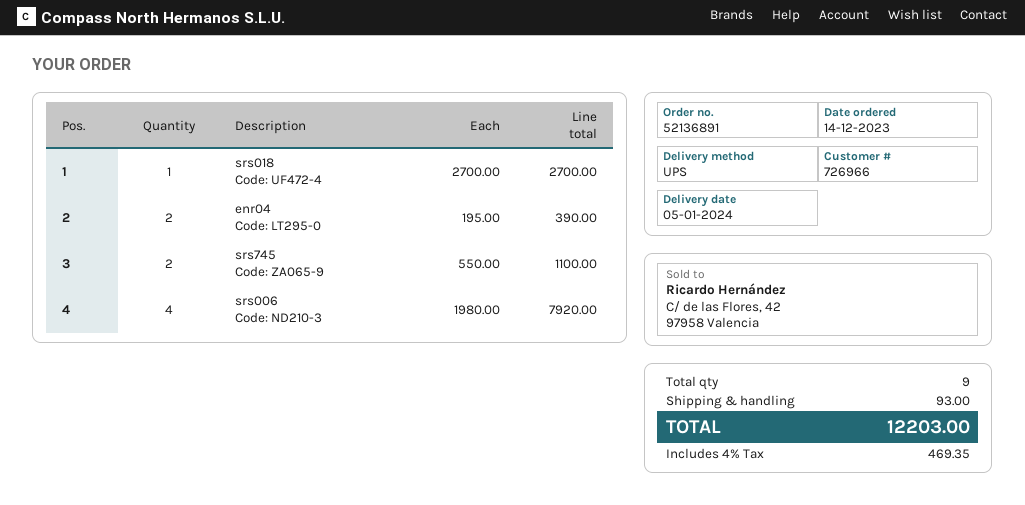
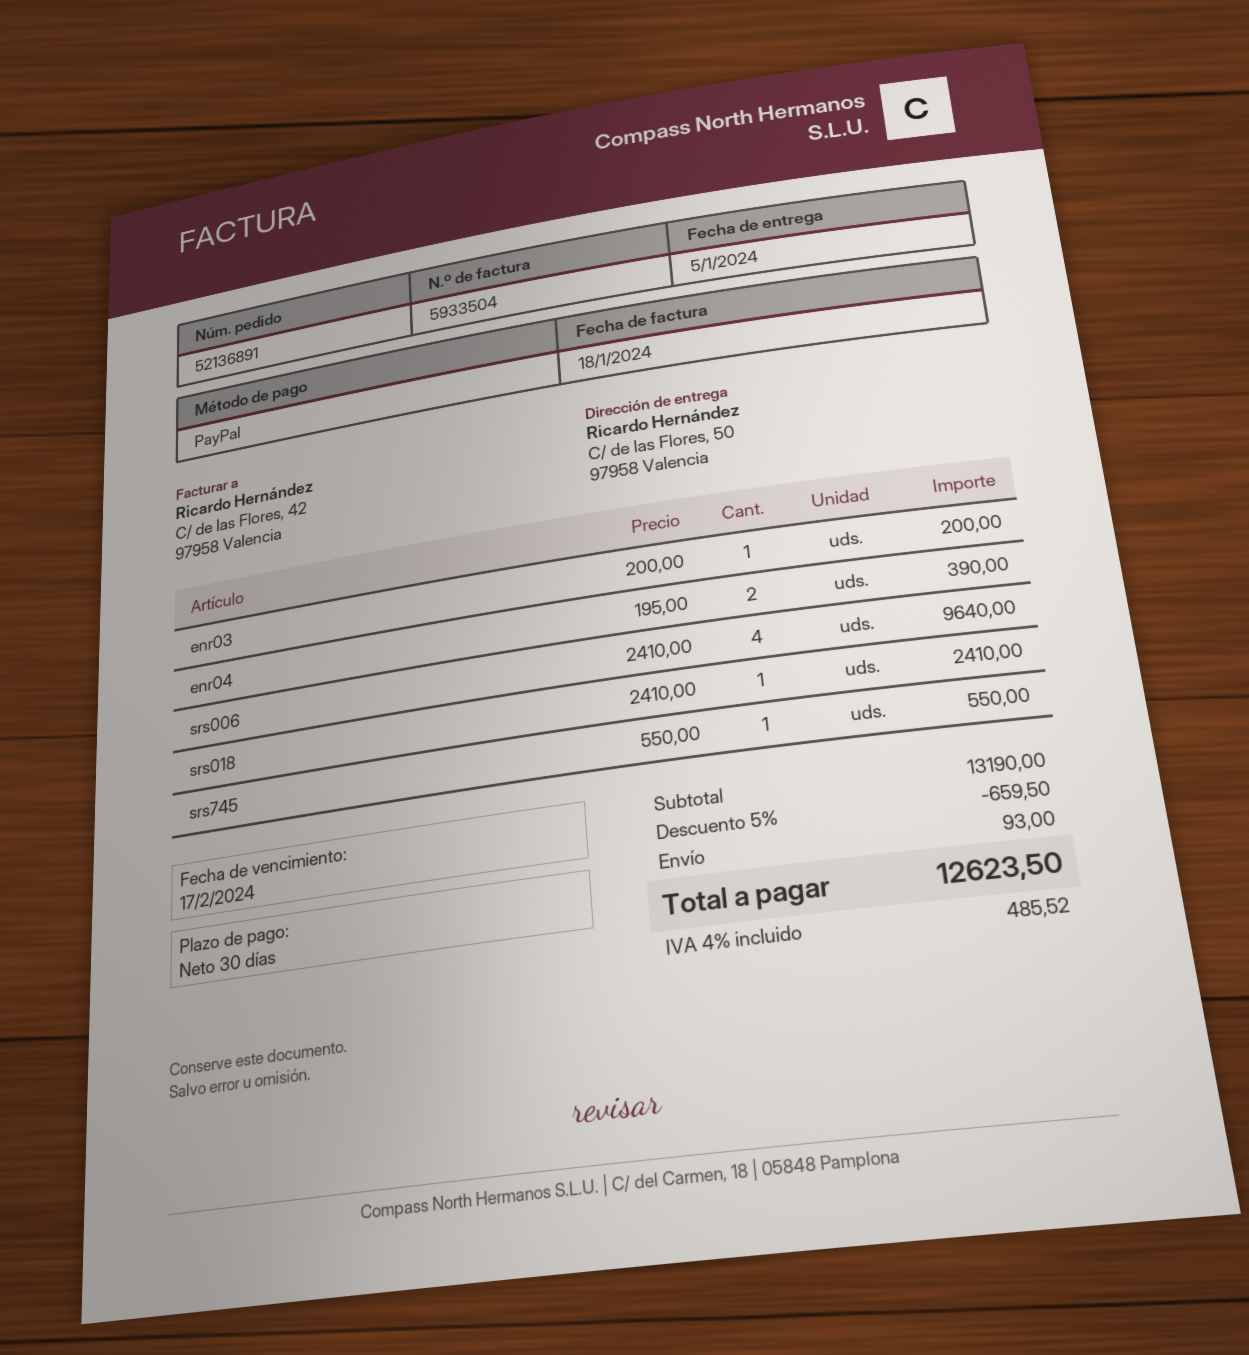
srs018: 1 x 2700.00 = 2700.00 -> 1 x 2410.00 = 2410.00
srs745: 2 x 550.00 = 1100.00 -> 1 x 550.00 = 550.00
srs006: 4 x 1980.00 = 7920.00 -> 4 x 2410.00 = 9640.00
enr03: none -> 1 x 200.00 = 200.00
discount: none -> 5% = 659.50
tax: 4% = 469.35 -> 4% = 485.52
total: 12203.00 -> 12623.50

